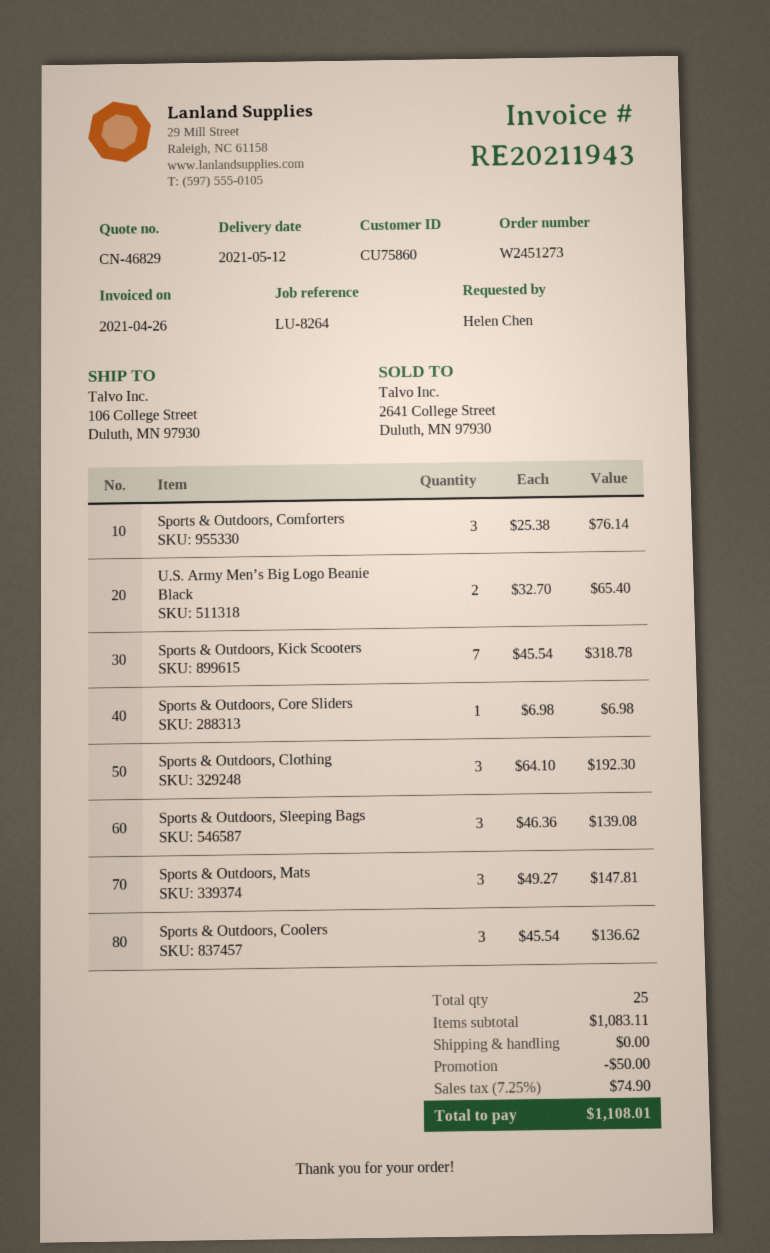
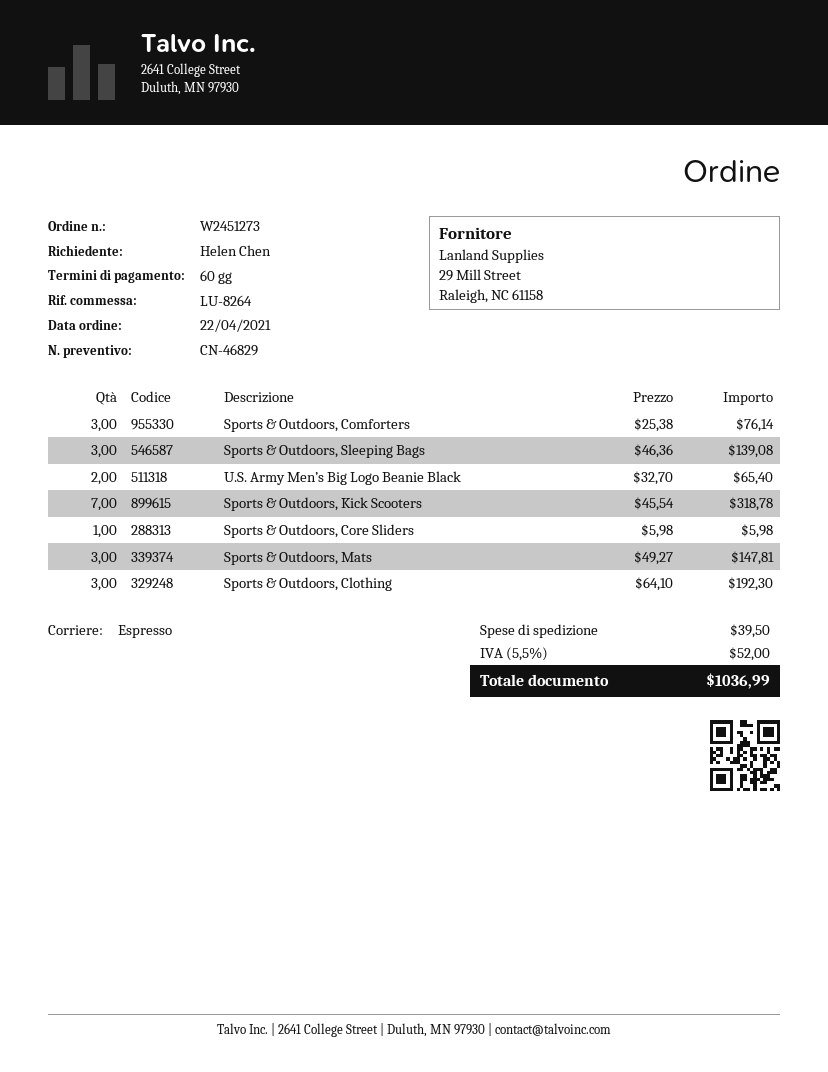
Sports & Outdoors, Core Sliders: 1 x 6.98 = 6.98 -> 1 x 5.98 = 5.98
Sports & Outdoors, Coolers: 3 x 45.54 = 136.62 -> none
discount: 50.00 -> none
shipping: 0.00 -> 39.50
tax: 7.25% = 74.90 -> 5.5% = 52.00
total: 1108.01 -> 1036.99

